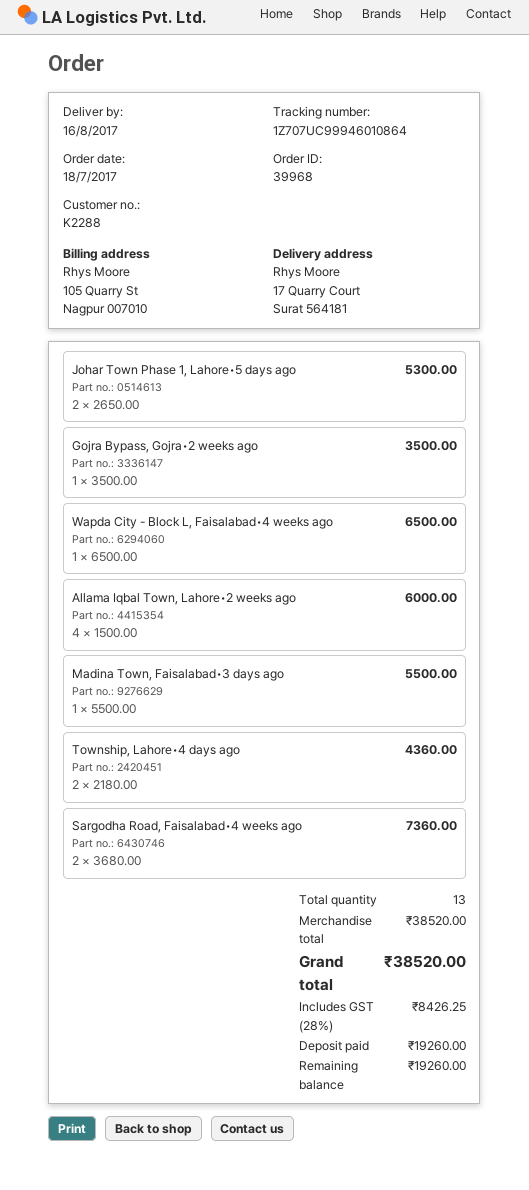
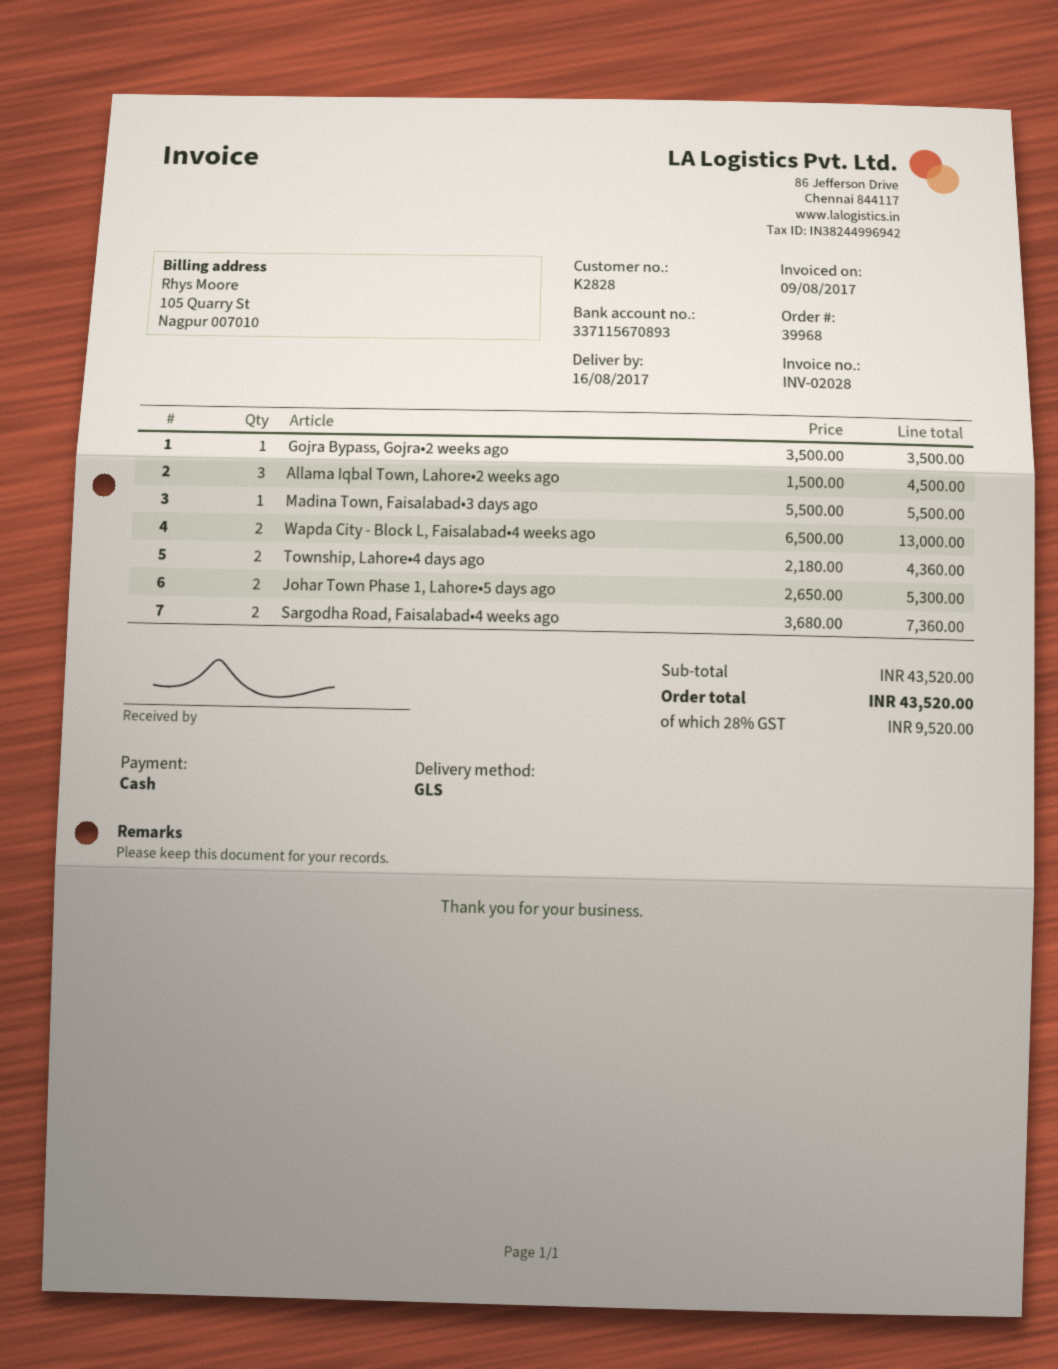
customer number: K2288 -> K2828
Wapda City - Block L, Faisalabad•4 weeks ago: 1 x 6500.00 = 6500.00 -> 2 x 6500.00 = 13000.00
Allama Iqbal Town, Lahore•2 weeks ago: 4 x 1500.00 = 6000.00 -> 3 x 1500.00 = 4500.00
subtotal: 38520.00 -> 43520.00
tax: 28% = 8426.25 -> 28% = 9520.00
total: 38520.00 -> 43520.00

